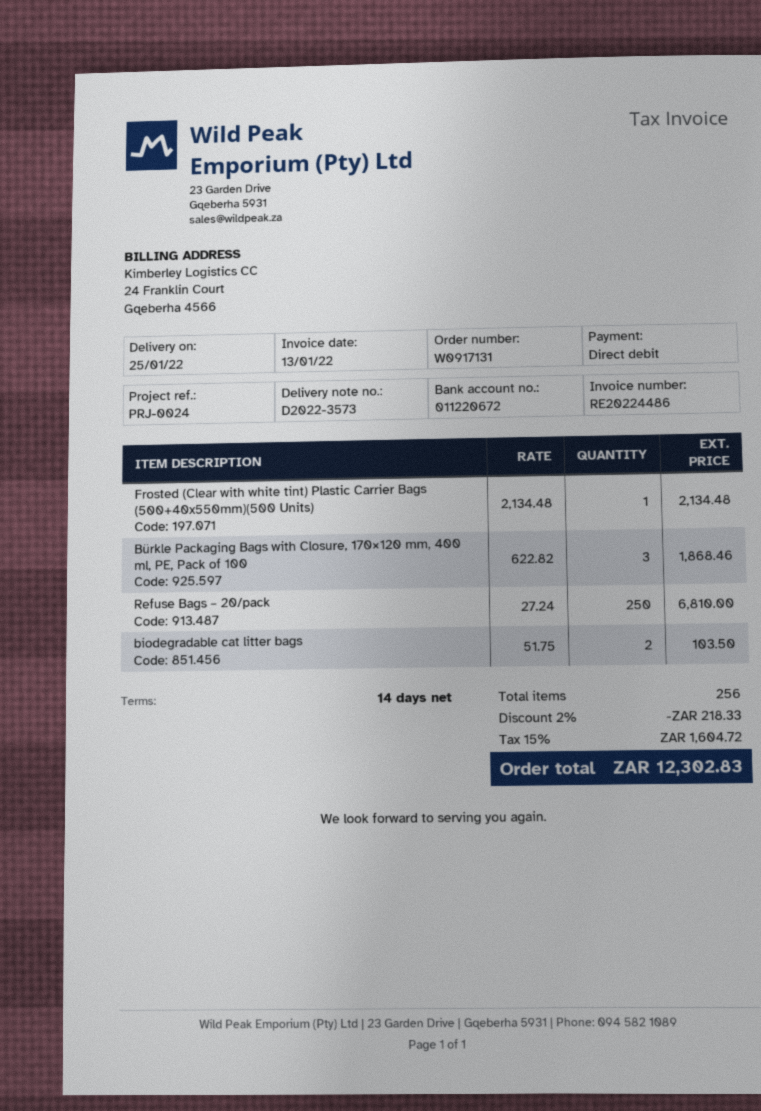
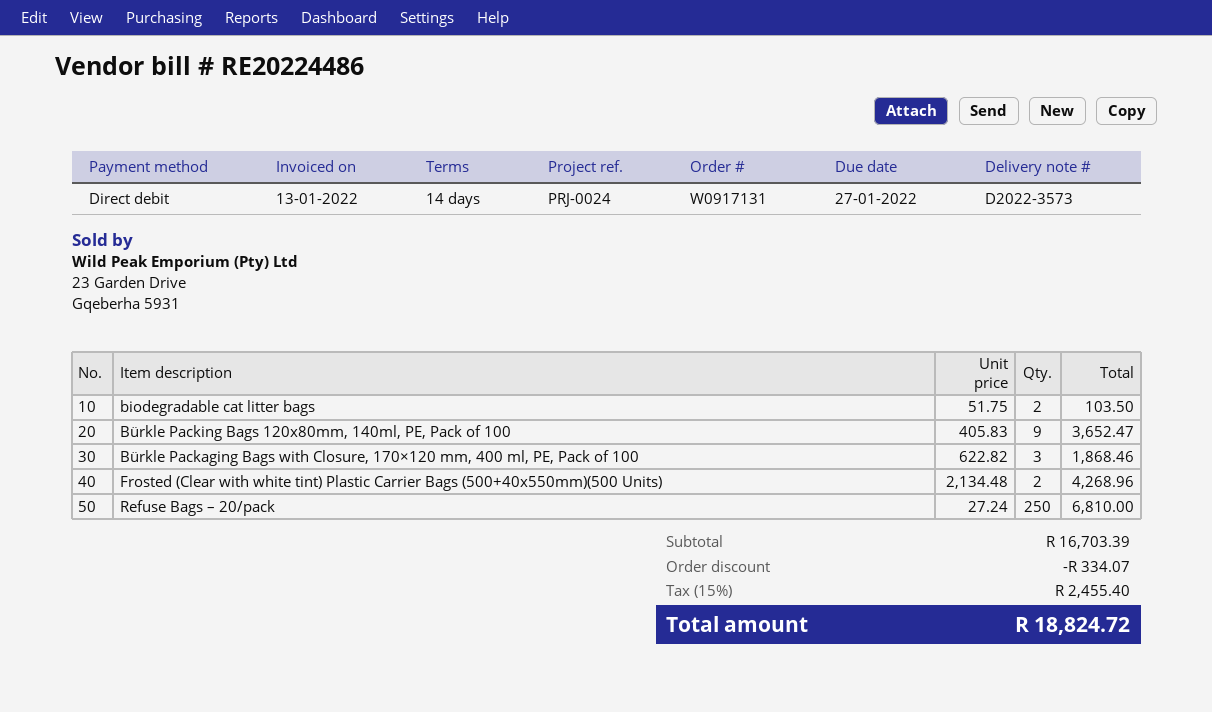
Frosted (Clear with white tint) Plastic Carrier Bags (500+40x550mm)(500 Units): 1 x 2134.48 = 2134.48 -> 2 x 2134.48 = 4268.96
Bürkle Packing Bags 120x80mm, 140ml, PE, Pack of 100: none -> 9 x 405.83 = 3652.47
discount: 218.33 -> 334.07
tax: 15% = 1604.72 -> 15% = 2455.40
total: 12302.83 -> 18824.72

